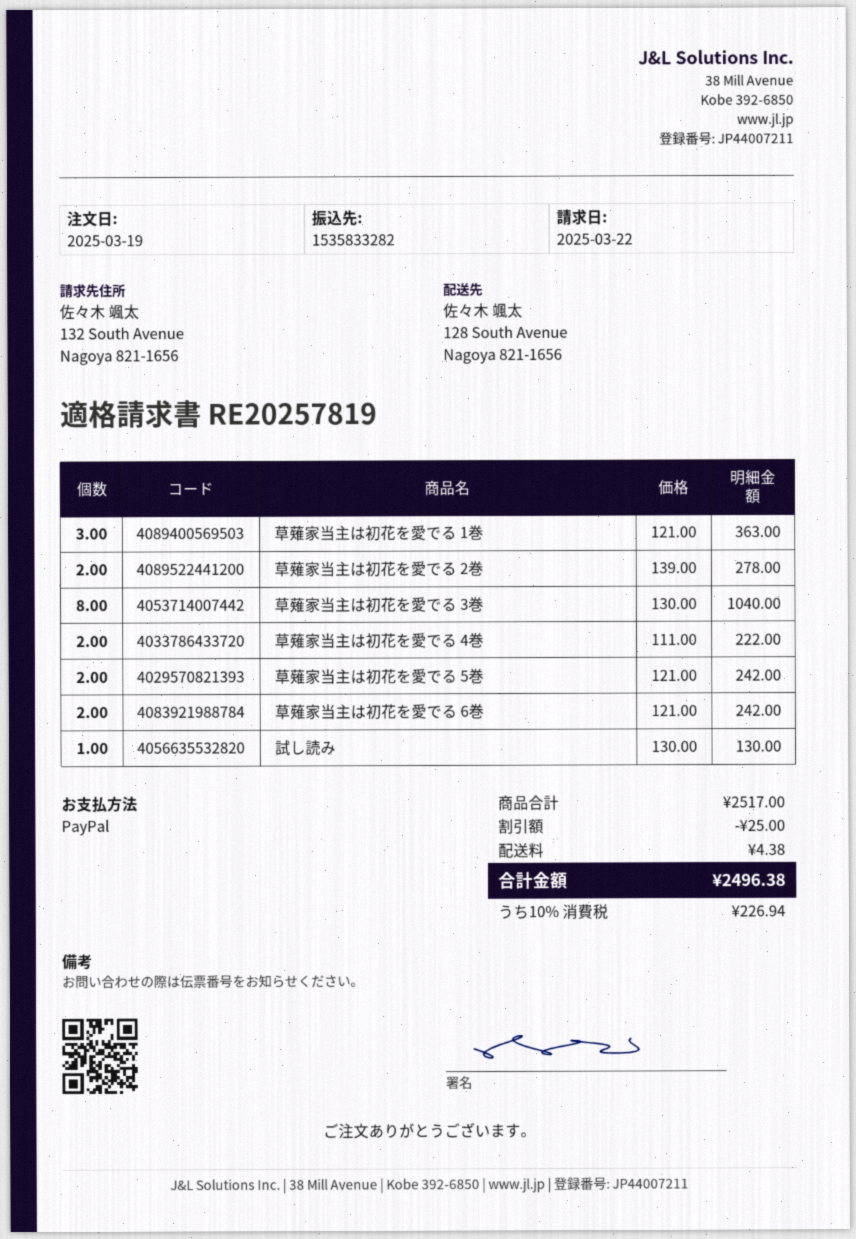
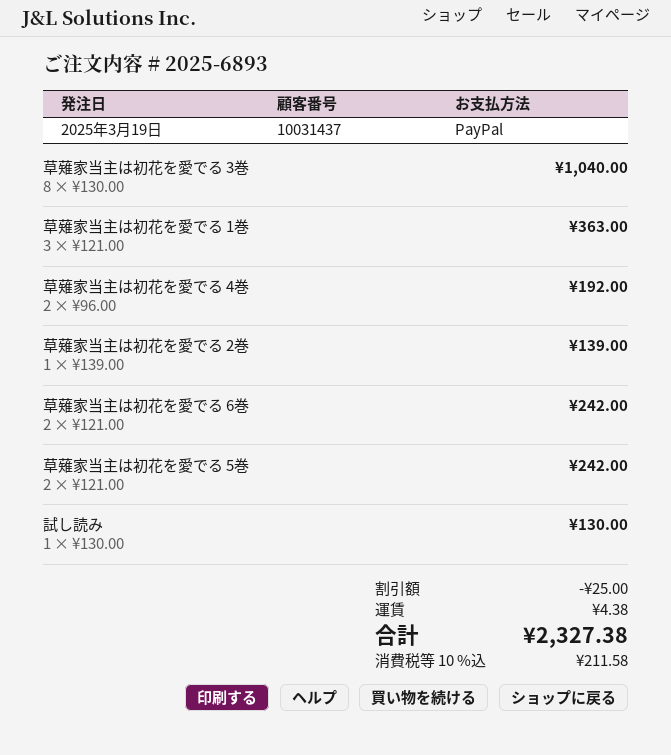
草薙家当主は初花を愛でる 2巻: 2 x 139.00 = 278.00 -> 1 x 139.00 = 139.00
草薙家当主は初花を愛でる 4巻: 2 x 111.00 = 222.00 -> 2 x 96.00 = 192.00
tax: 10% = 226.94 -> 10% = 211.58
total: 2496.38 -> 2327.38

